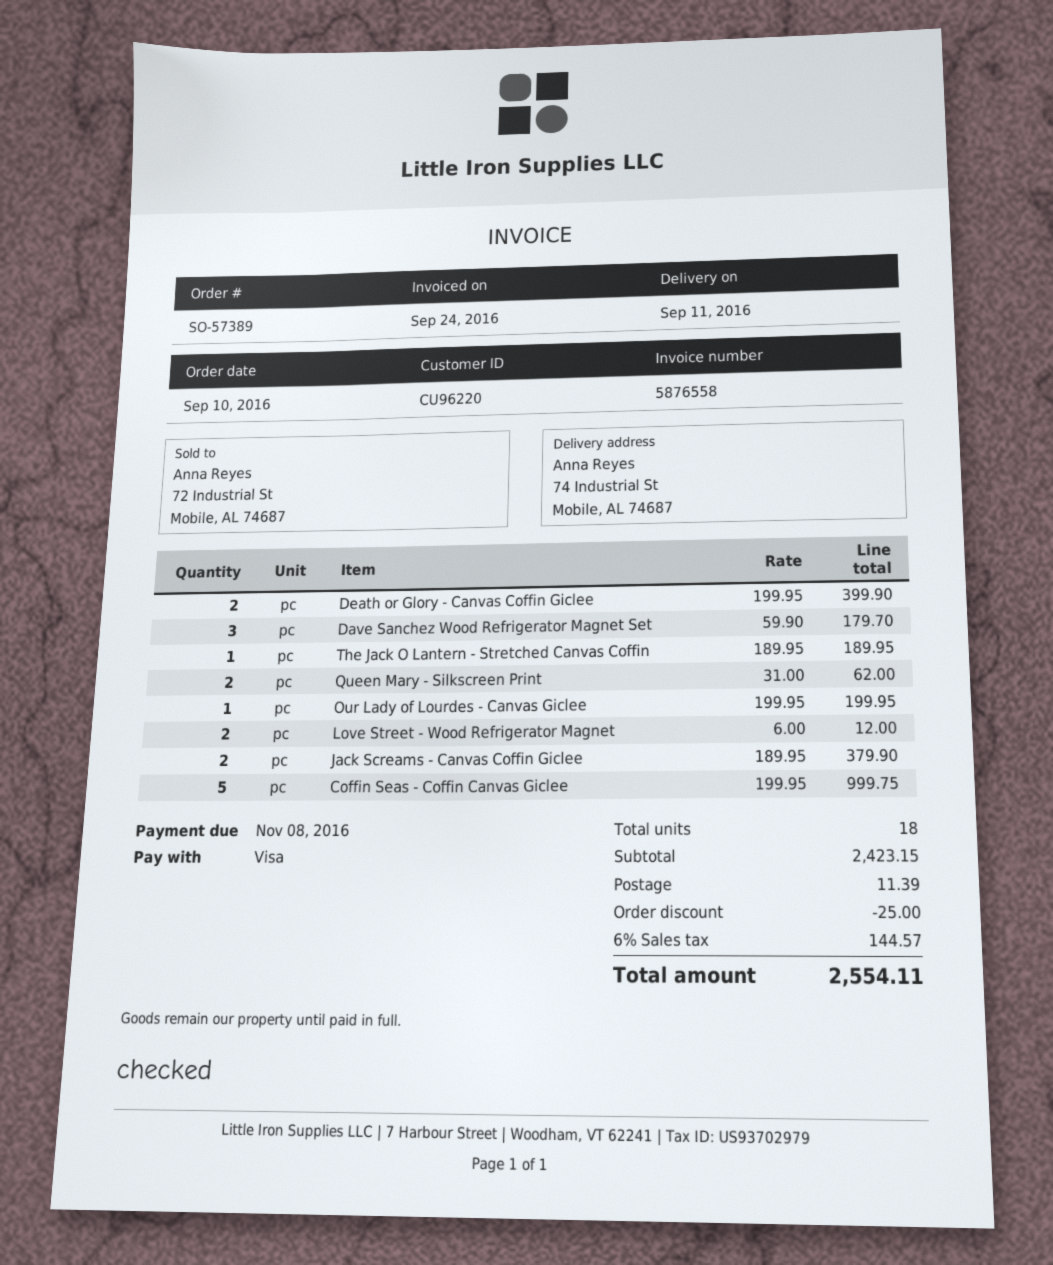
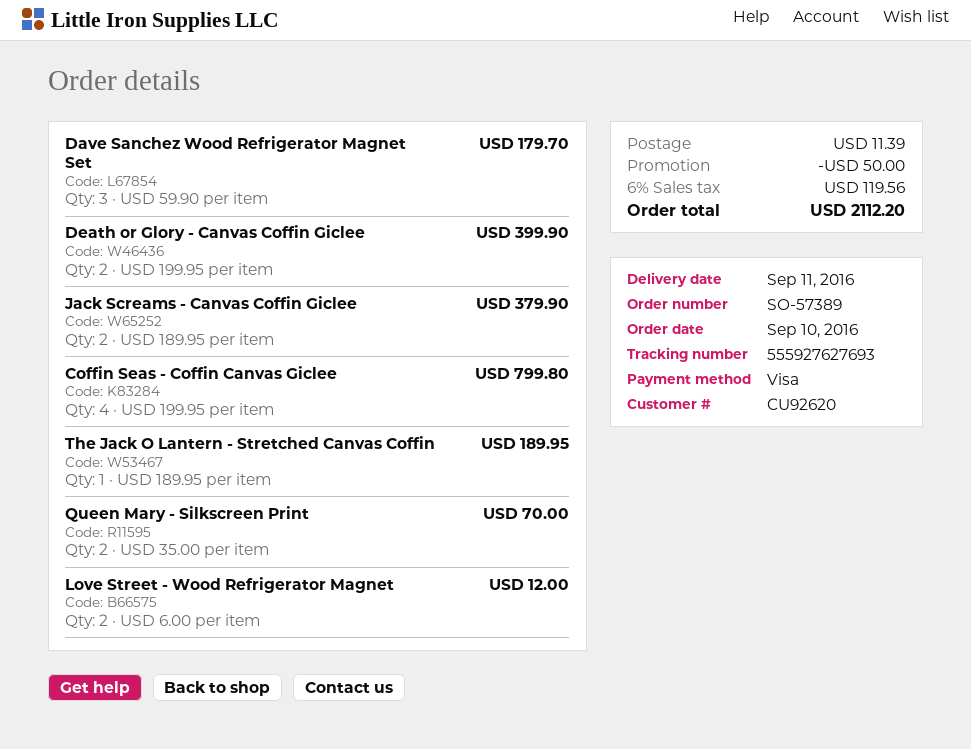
customer number: CU96220 -> CU92620
Queen Mary - Silkscreen Print: 2 x 31.00 = 62.00 -> 2 x 35.00 = 70.00
Our Lady of Lourdes - Canvas Giclee: 1 x 199.95 = 199.95 -> none
Coffin Seas - Coffin Canvas Giclee: 5 x 199.95 = 999.75 -> 4 x 199.95 = 799.80
discount: 25.00 -> 50.00
tax: 6% = 144.57 -> 6% = 119.56
total: 2554.11 -> 2112.20

